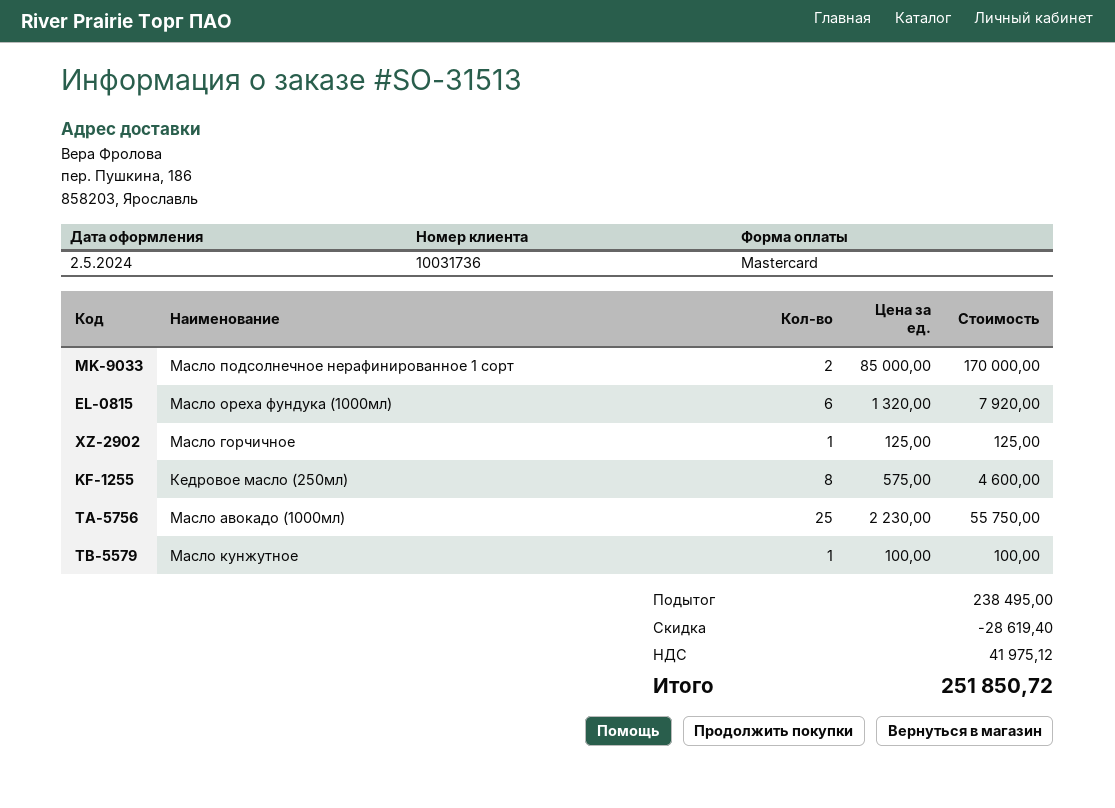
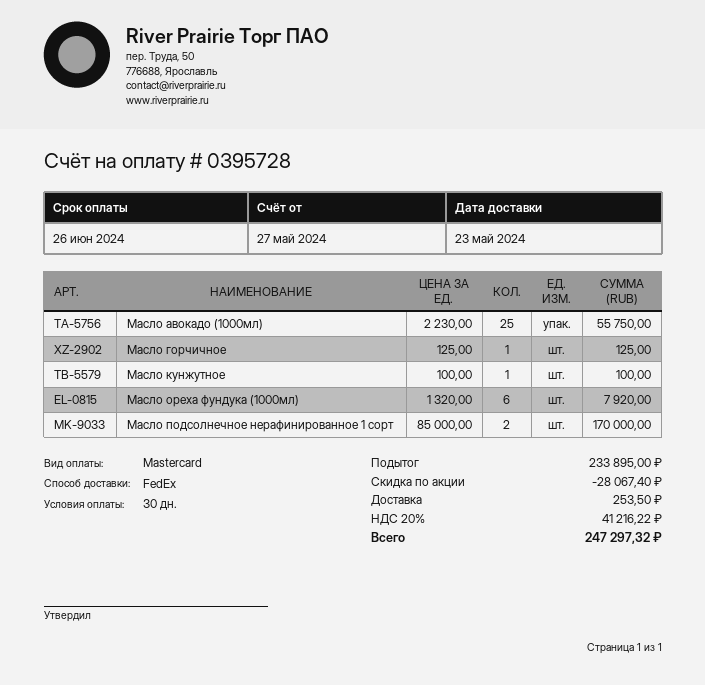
Кедровое масло (250мл): 8 x 575.00 = 4600.00 -> none
subtotal: 238495.00 -> 233895.00
discount: 28619.40 -> 28067.40
shipping: none -> 253.50
tax: 41975.12 -> 41216.22
total: 251850.72 -> 247297.32

